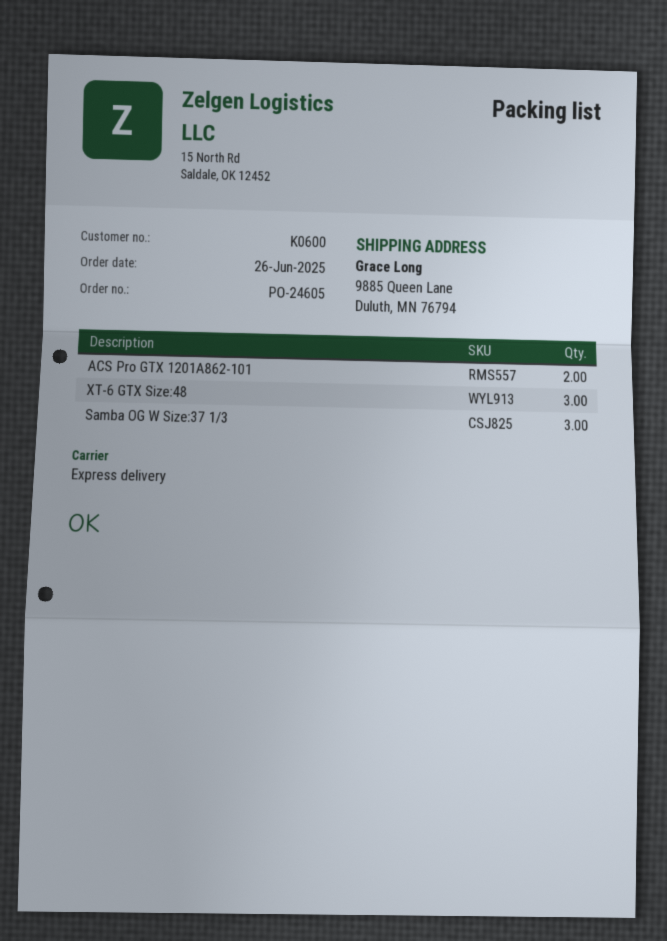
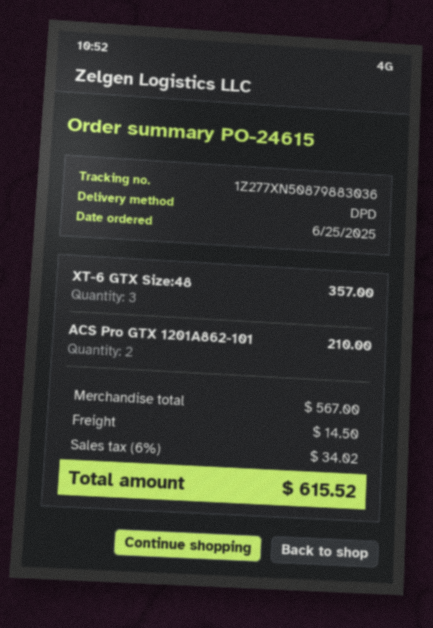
order number: PO-24605 -> PO-24615
order date: 2025-06-26 -> 2025-06-25
shipping method: express -> DPD
Samba OG W Size:37 1/3: 3 -> none

